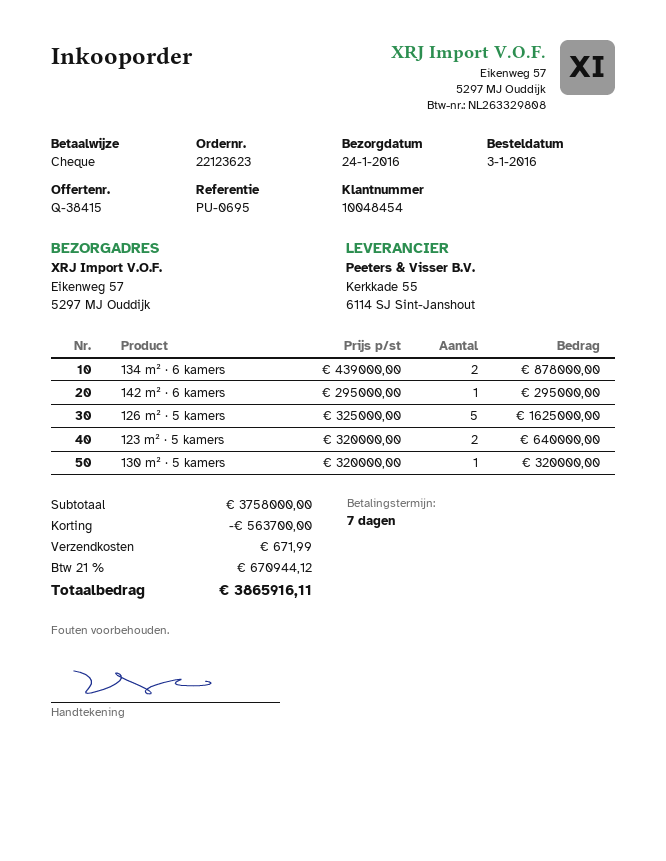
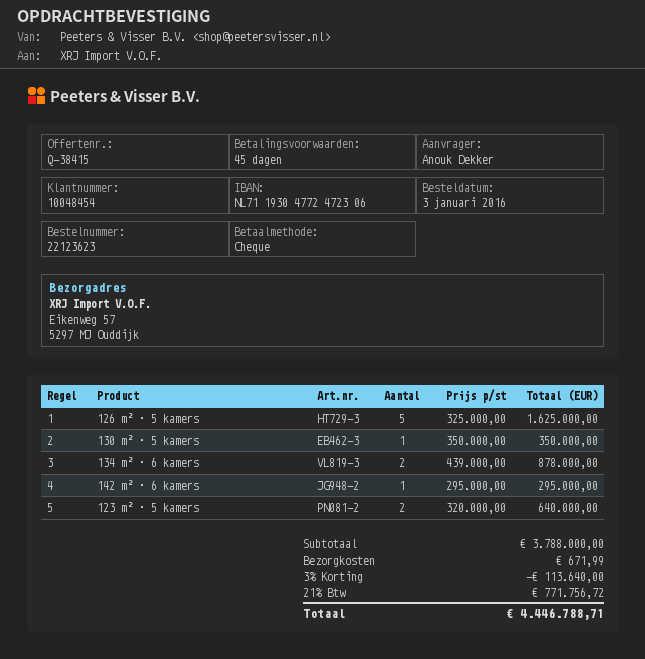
payment terms: 7 days -> 45 days
130 m² · 5 kamers: 1 x 320000.00 = 320000.00 -> 1 x 350000.00 = 350000.00
subtotal: 3758000.00 -> 3788000.00
discount: 563700.00 -> 113640.00
tax: 21% = 670944.12 -> 21% = 771756.72
total: 3865916.11 -> 4446788.71

